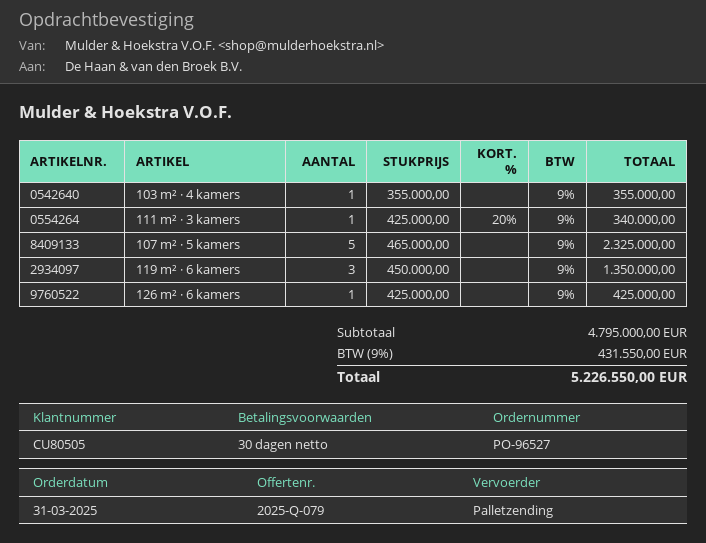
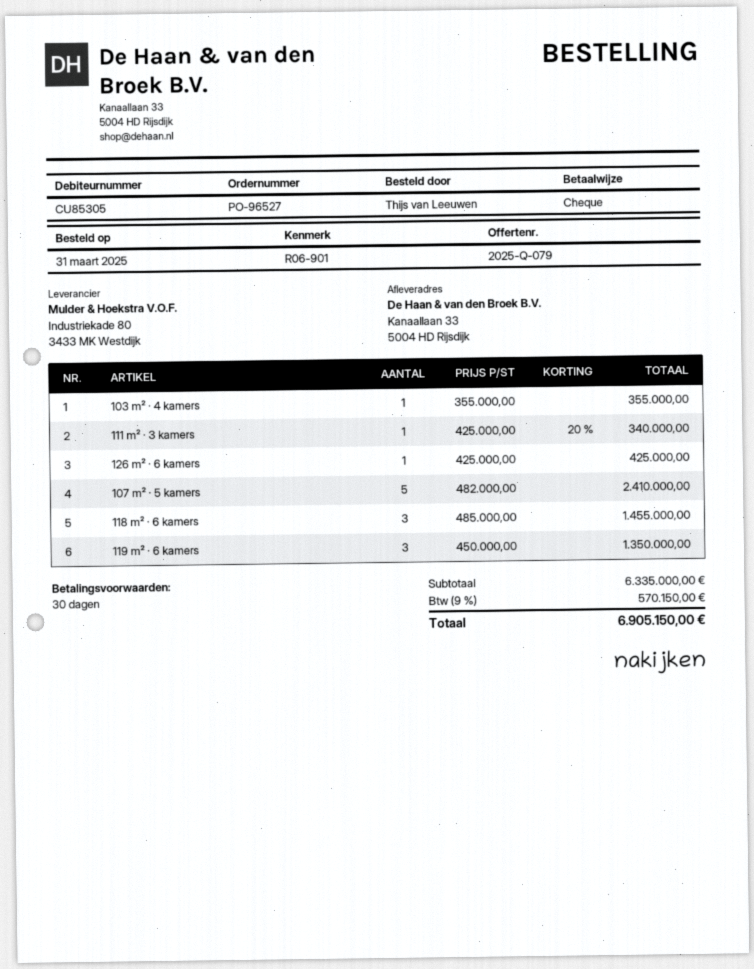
customer number: CU80505 -> CU85305
107 m² · 5 kamers: 5 x 465000.00 = 2325000.00 -> 5 x 482000.00 = 2410000.00
118 m² · 6 kamers: none -> 3 x 485000.00 = 1455000.00
subtotal: 4795000.00 -> 6335000.00
tax: 9% = 431550.00 -> 9% = 570150.00
total: 5226550.00 -> 6905150.00

